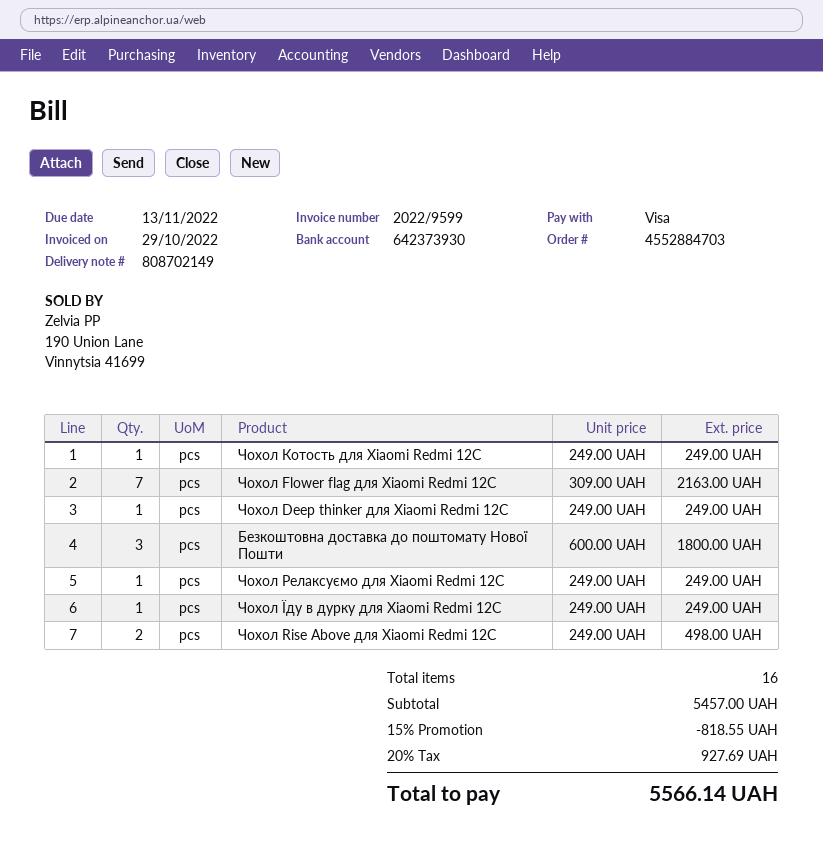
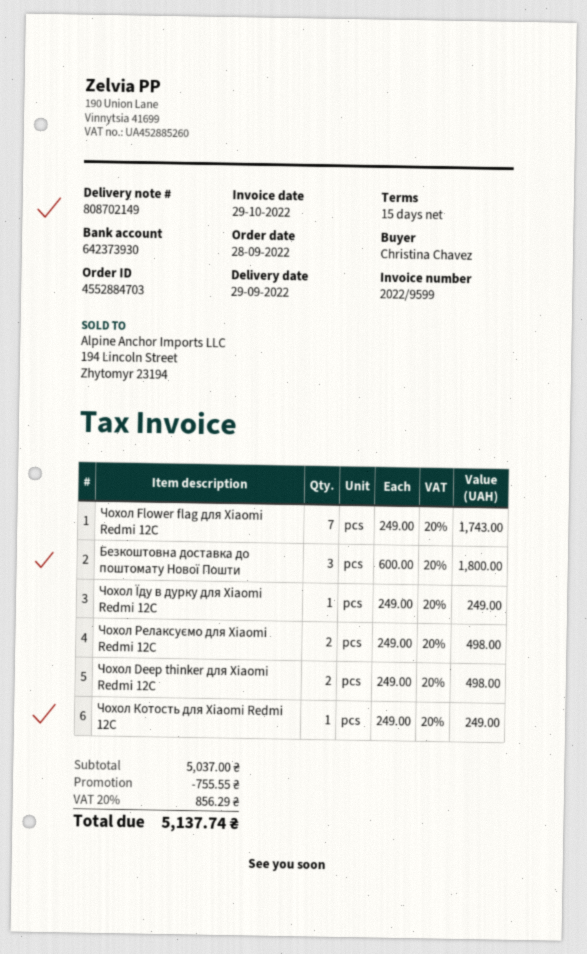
Чохол Flower flag для Xiaomi Redmi 12C: 7 x 309.00 = 2163.00 -> 7 x 249.00 = 1743.00
Чохол Deep thinker для Xiaomi Redmi 12C: 1 x 249.00 = 249.00 -> 2 x 249.00 = 498.00
Чохол Релаксуємо для Xiaomi Redmi 12C: 1 x 249.00 = 249.00 -> 2 x 249.00 = 498.00
Чохол Rise Above для Xiaomi Redmi 12C: 2 x 249.00 = 498.00 -> none
subtotal: 5457.00 -> 5037.00
discount: 818.55 -> 755.55
tax: 20% = 927.69 -> 20% = 856.29
total: 5566.14 -> 5137.74

